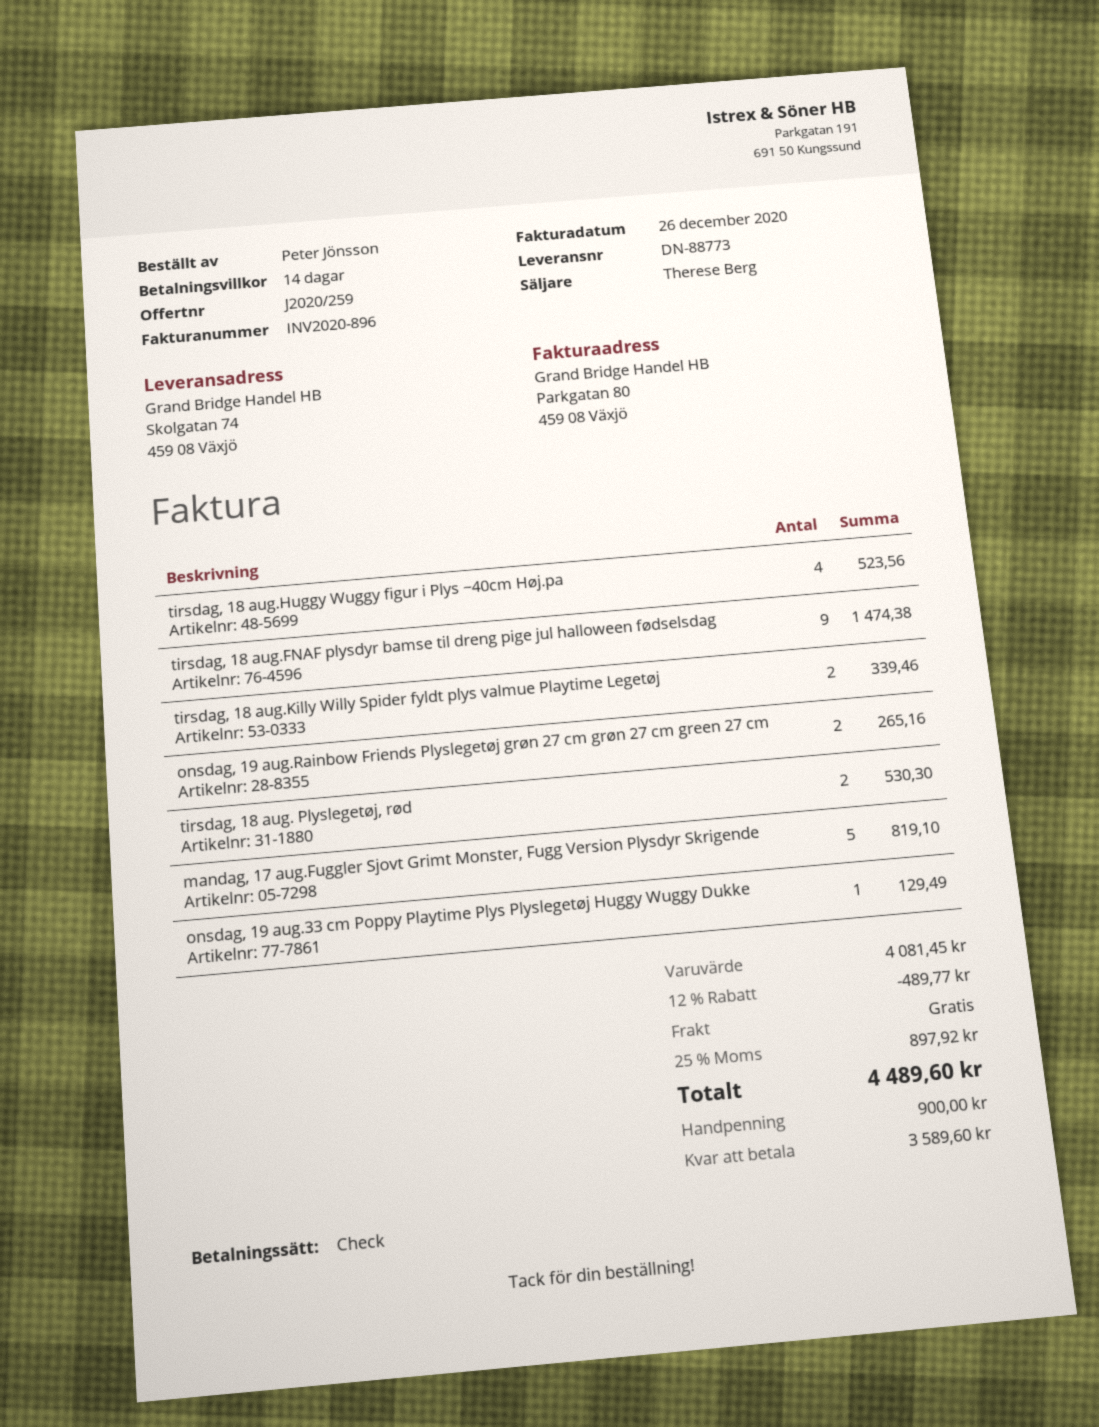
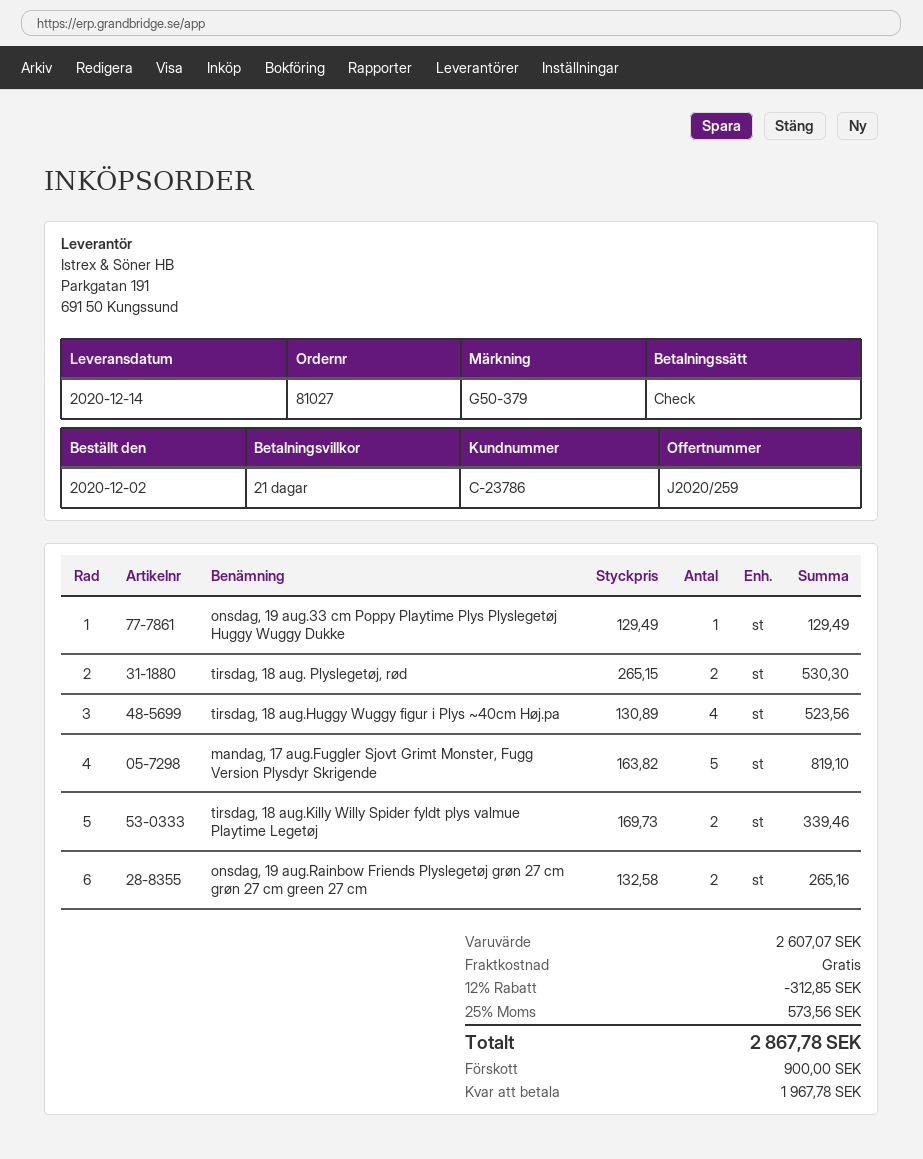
payment terms: 14 days -> 21 days
tirsdag, 18 aug.FNAF plysdyr bamse til dreng pige jul halloween fødselsdag: 9 for 1474.38 -> none
subtotal: 4081.45 -> 2607.07
discount: 12% = 489.77 -> 12% = 312.85
tax: 25% = 897.92 -> 25% = 573.56
total: 4489.60 -> 2867.78
balance: 3589.60 -> 1967.78

